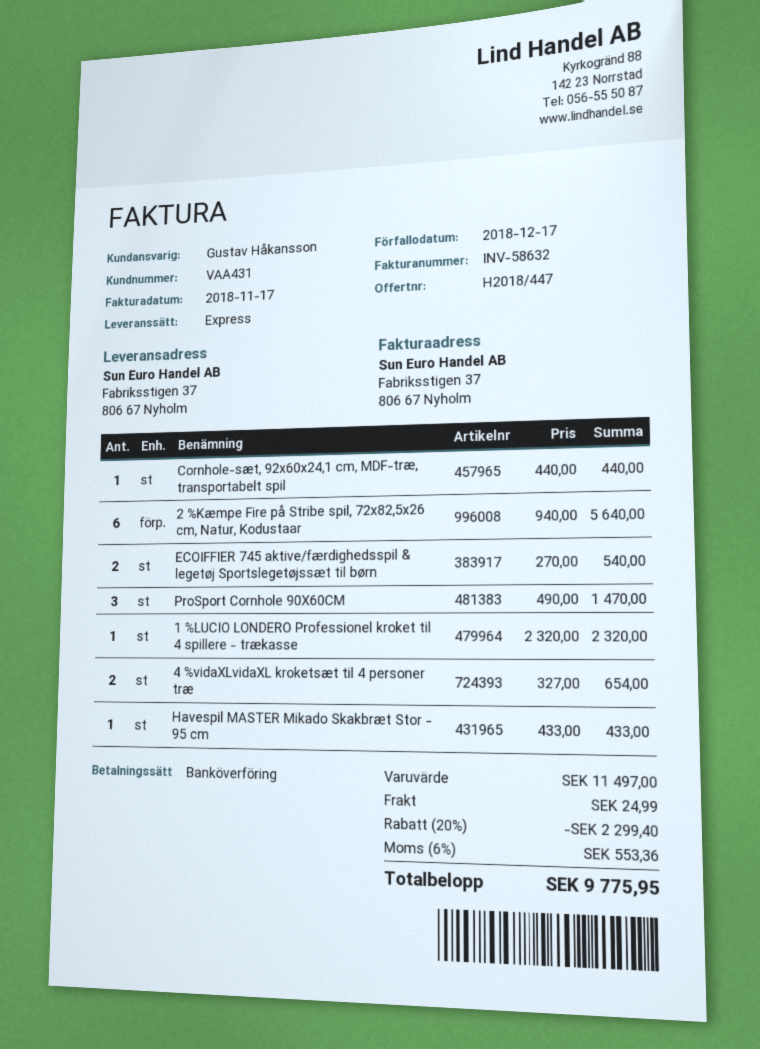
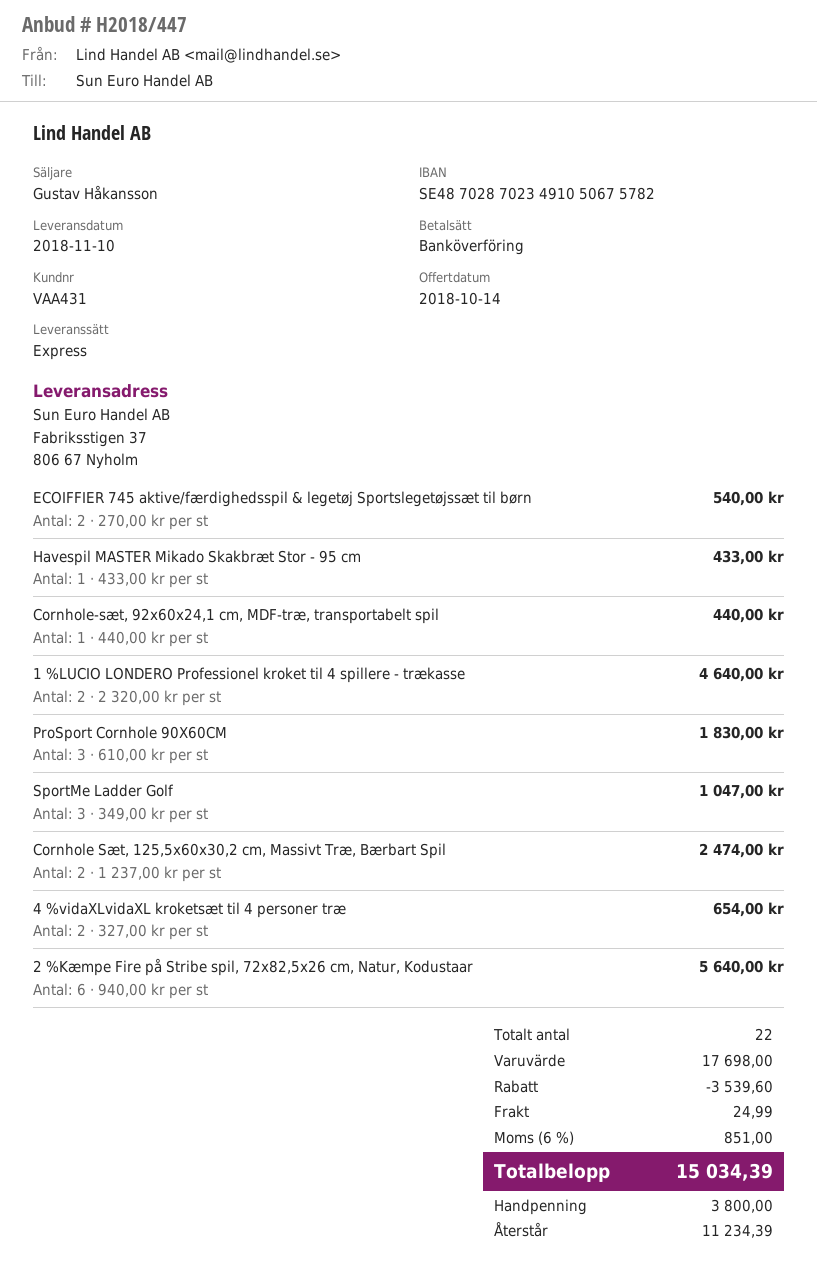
ProSport Cornhole 90X60CM: 3 x 490.00 = 1470.00 -> 3 x 610.00 = 1830.00
1 %LUCIO LONDERO Professionel kroket til 4 spillere - trækasse: 1 x 2320.00 = 2320.00 -> 2 x 2320.00 = 4640.00
SportMe Ladder Golf: none -> 3 x 349.00 = 1047.00
Cornhole Sæt, 125,5x60x30,2 cm, Massivt Træ, Bærbart Spil: none -> 2 x 1237.00 = 2474.00
subtotal: 11497.00 -> 17698.00
discount: 2299.40 -> 3539.60
tax: 6% = 553.36 -> 6% = 851.00
total: 9775.95 -> 15034.39

